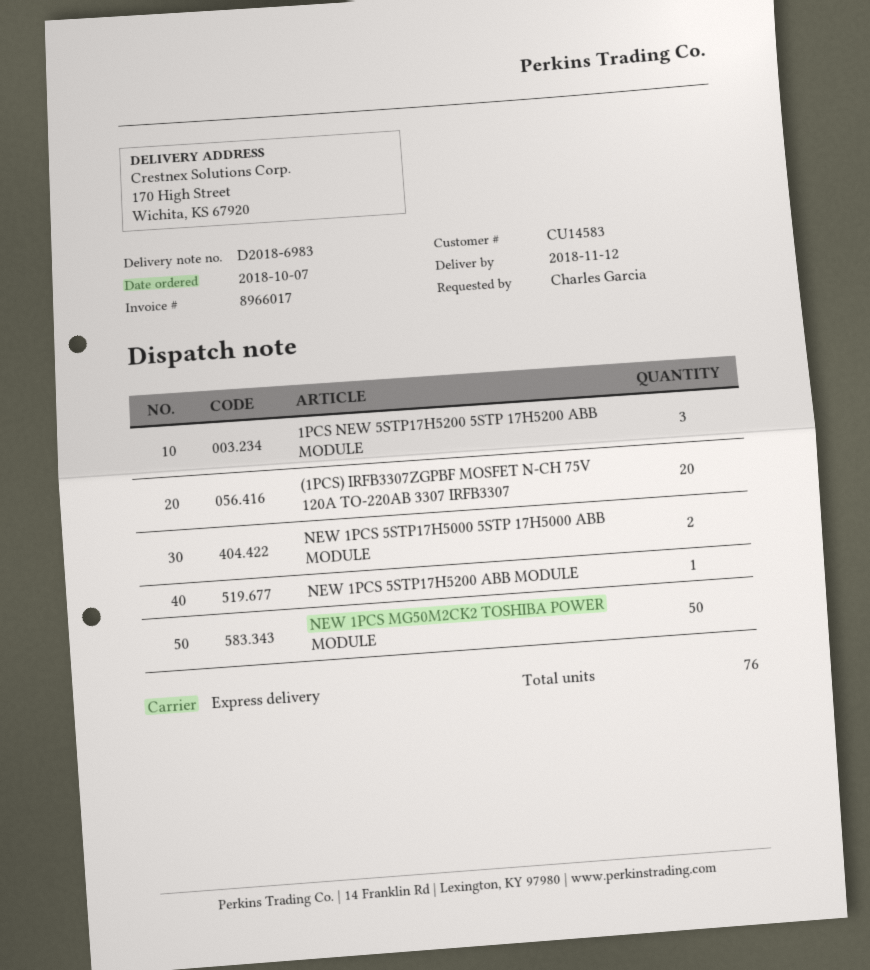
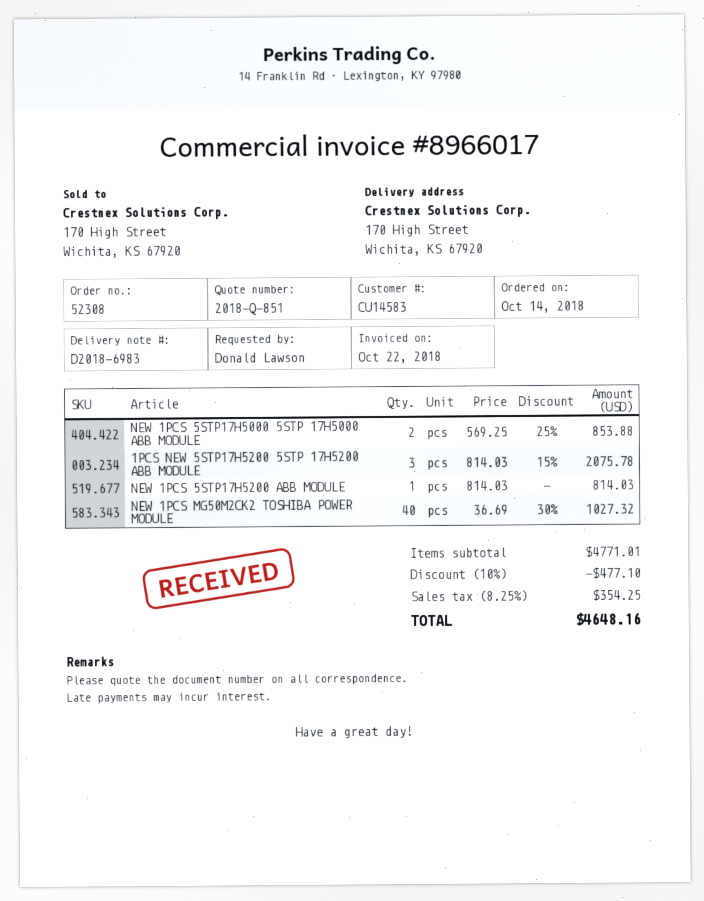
order date: 2018-10-07 -> 2018-10-14
ordered by: Charles Garcia -> Donald Lawson
(1PCS) IRFB3307ZGPBF MOSFET N-CH 75V 120A TO-220AB 3307 IRFB3307: 20 -> none
NEW 1PCS MG50M2CK2 TOSHIBA POWER MODULE: 50 -> 40

